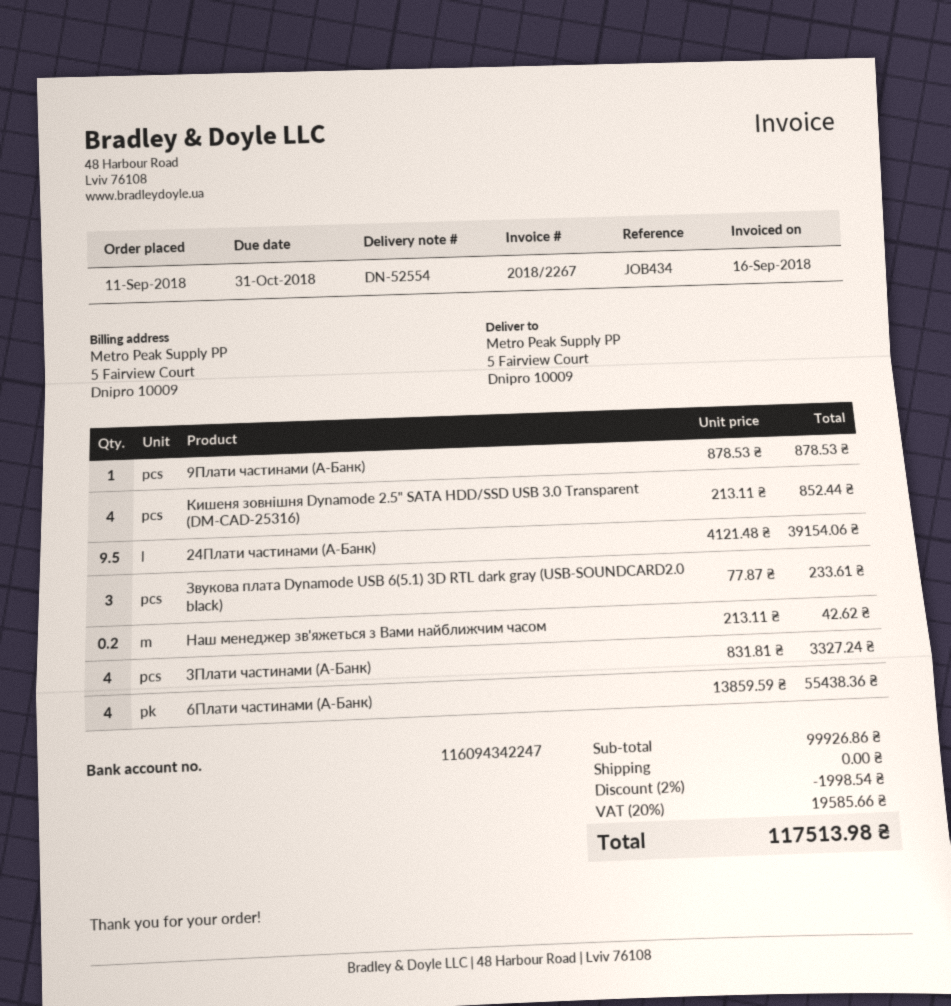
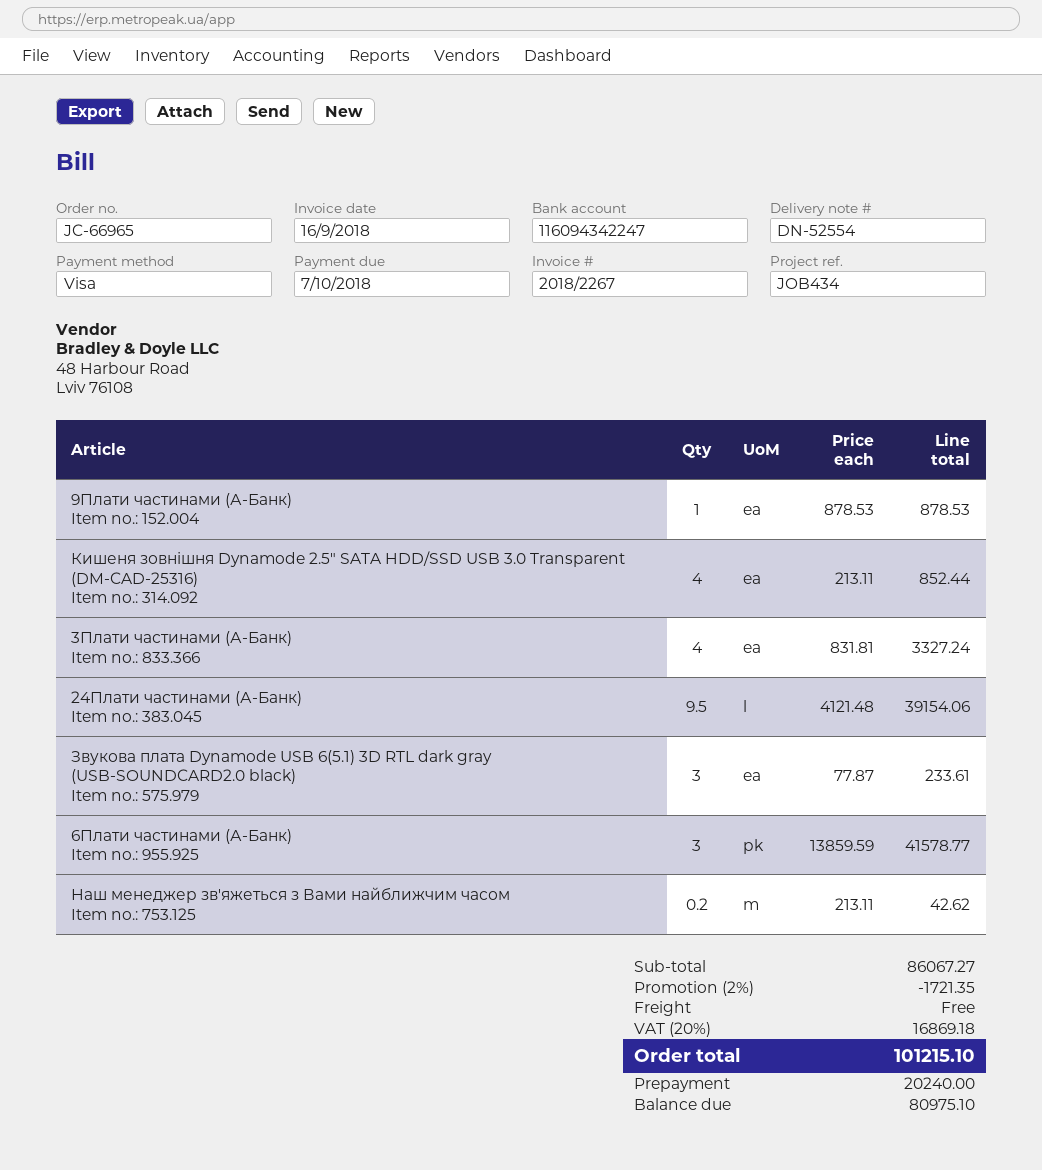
due date: 2018-10-31 -> 2018-10-07
6Плати частинами (А-Банк): 4 x 13859.59 = 55438.36 -> 3 x 13859.59 = 41578.77
subtotal: 99926.86 -> 86067.27
discount: 2% = 1998.54 -> 2% = 1721.35
tax: 20% = 19585.66 -> 20% = 16869.18
total: 117513.98 -> 101215.10

